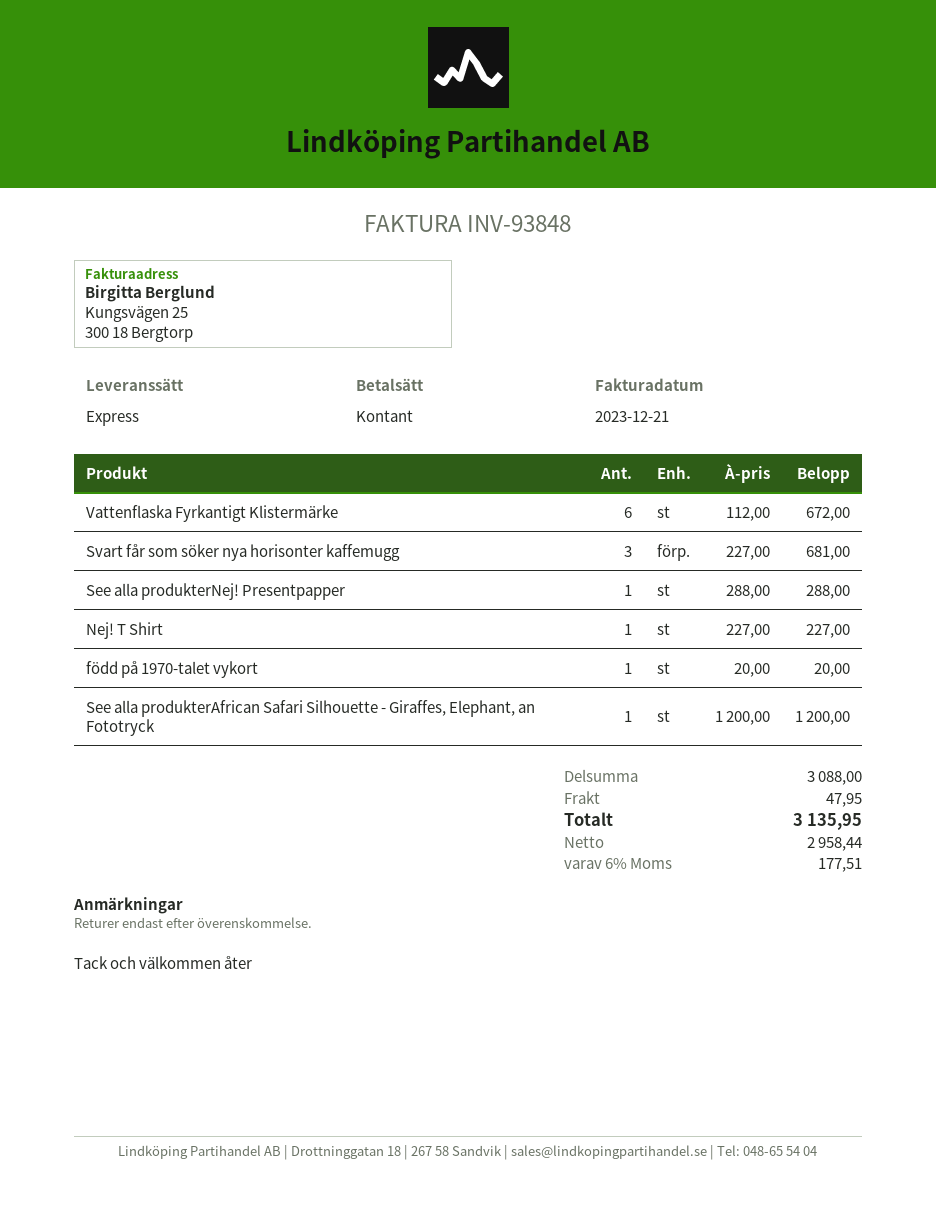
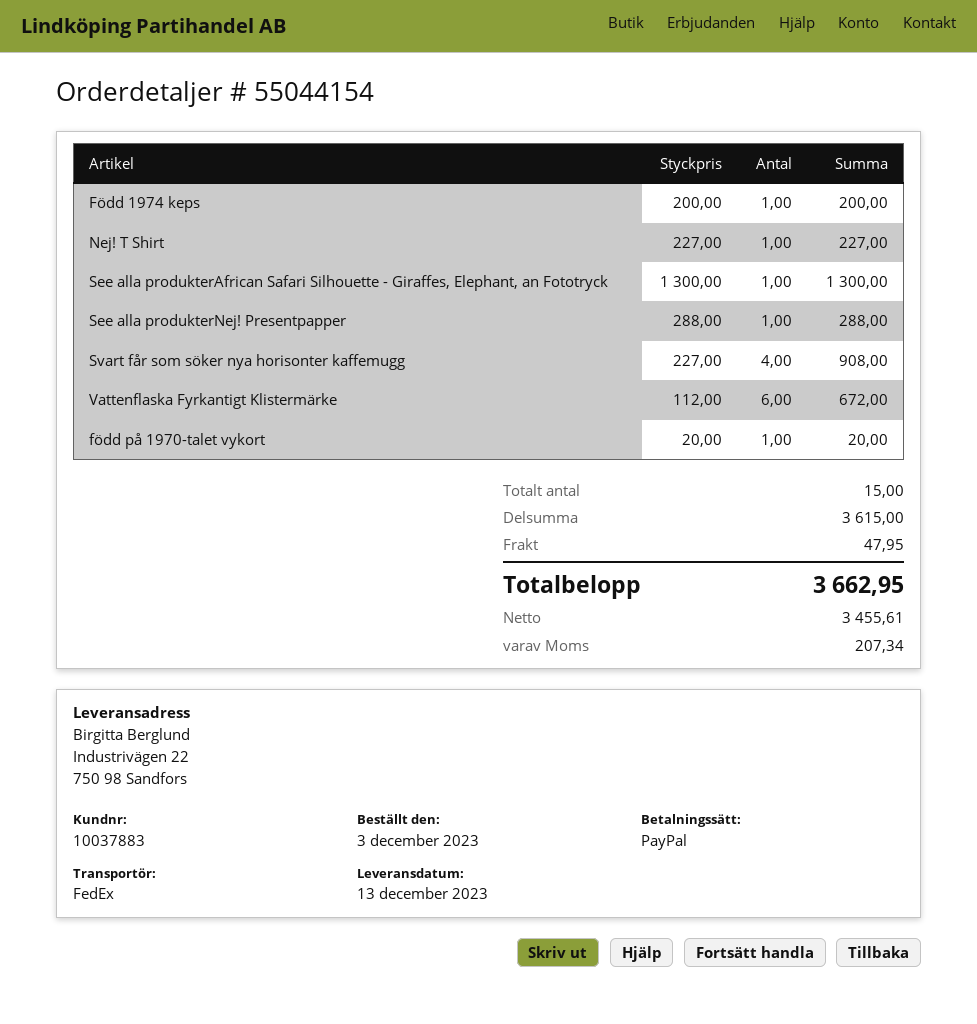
payment method: cash -> PayPal
shipping method: express -> FedEx
Svart får som söker nya horisonter kaffemugg: 3 x 227.00 = 681.00 -> 4 x 227.00 = 908.00
See alla produkterAfrican Safari Silhouette - Giraffes, Elephant, an Fototryck: 1 x 1200.00 = 1200.00 -> 1 x 1300.00 = 1300.00
Född 1974 keps: none -> 1 x 200.00 = 200.00
subtotal: 3088.00 -> 3615.00
net: 2958.44 -> 3455.61
tax: 177.51 -> 207.34
total: 3135.95 -> 3662.95

